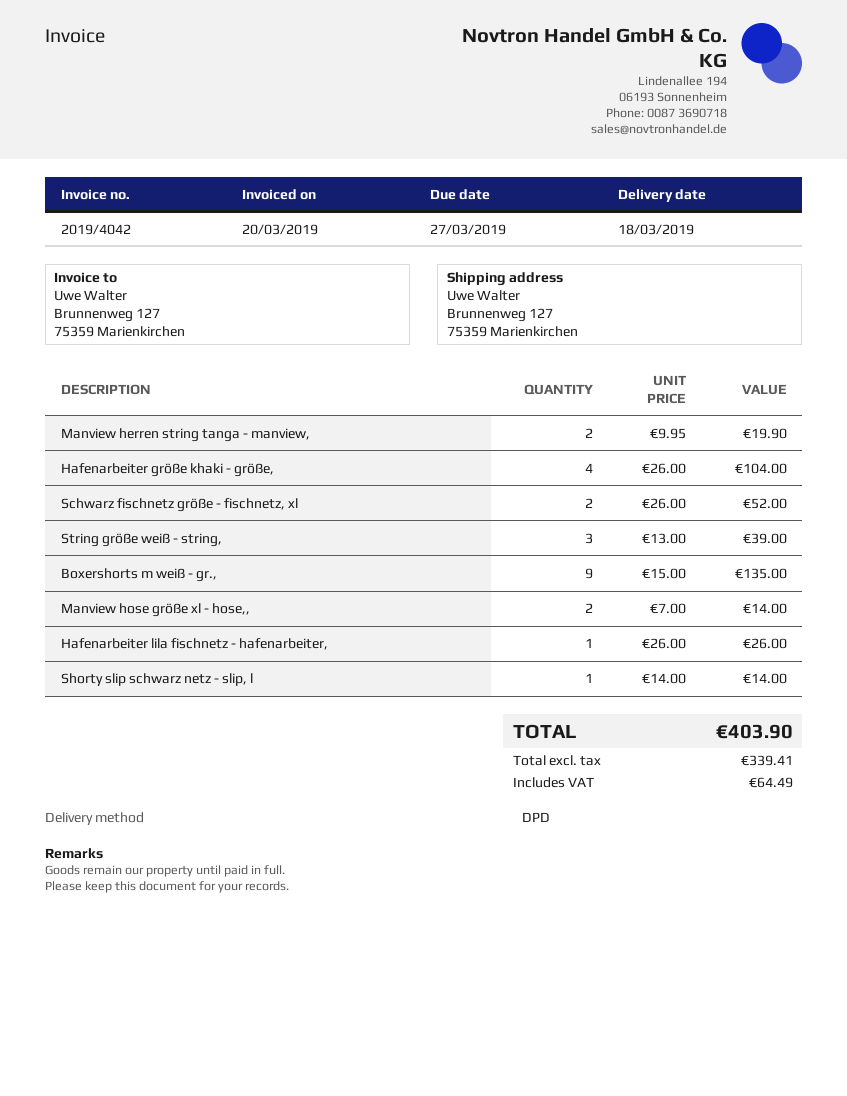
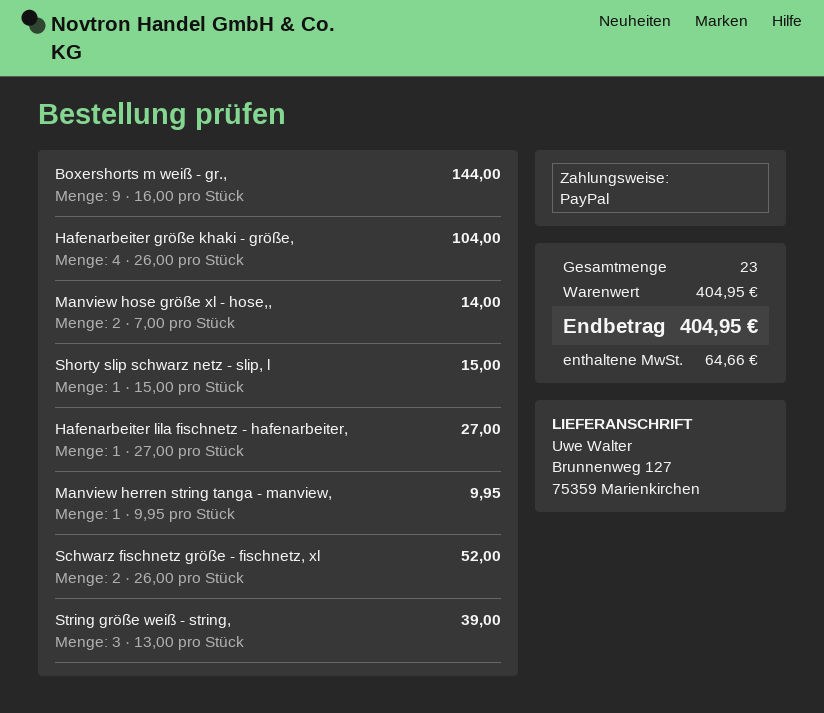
Manview herren string tanga - manview,: 2 x 9.95 = 19.90 -> 1 x 9.95 = 9.95
Boxershorts m weiß - gr.,: 9 x 15.00 = 135.00 -> 9 x 16.00 = 144.00
Hafenarbeiter lila fischnetz - hafenarbeiter,: 1 x 26.00 = 26.00 -> 1 x 27.00 = 27.00
Shorty slip schwarz netz - slip, l: 1 x 14.00 = 14.00 -> 1 x 15.00 = 15.00
tax: 64.49 -> 64.66
total: 403.90 -> 404.95

